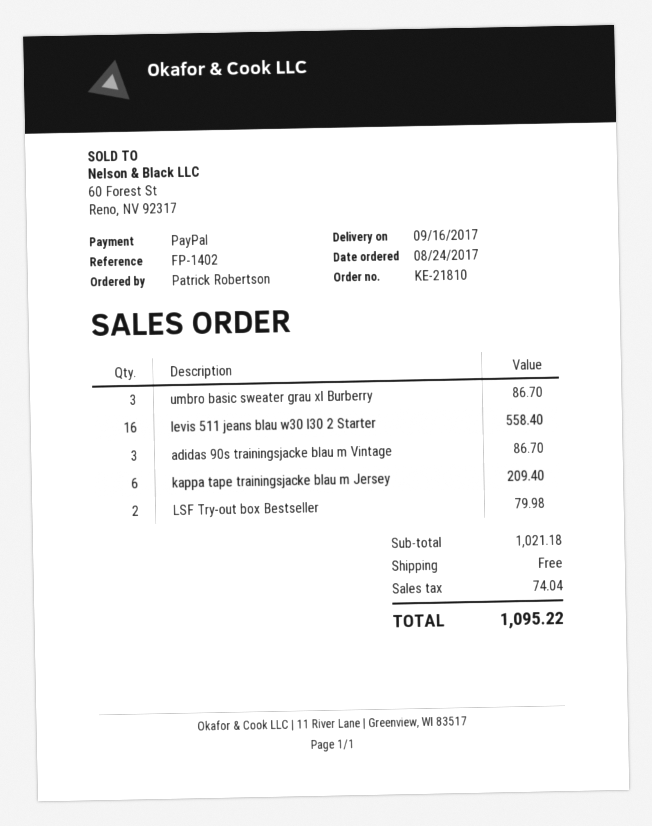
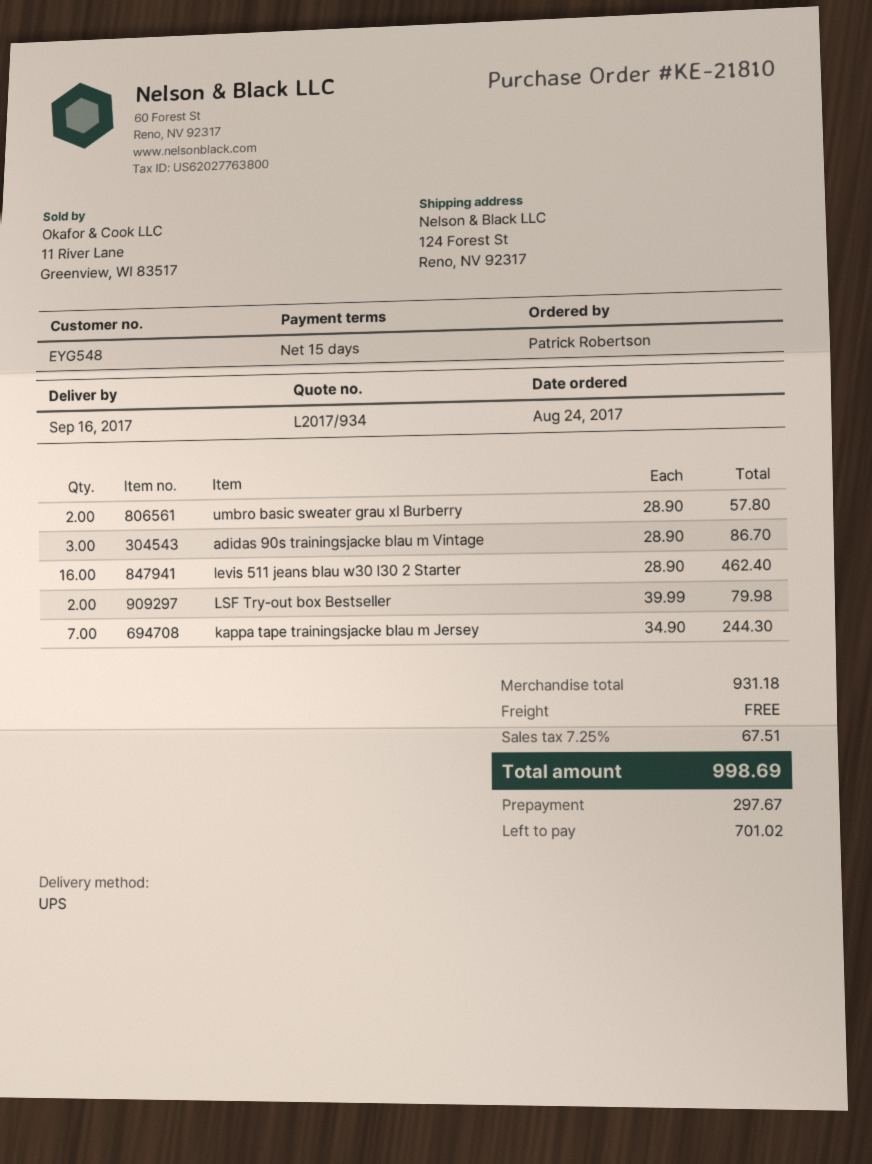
umbro basic sweater grau xl Burberry: 3 for 86.70 -> 2 for 57.80
levis 511 jeans blau w30 l30 2 Starter: 16 for 558.40 -> 16 for 462.40
kappa tape trainingsjacke blau m Jersey: 6 for 209.40 -> 7 for 244.30
subtotal: 1021.18 -> 931.18
tax: 74.04 -> 67.51
total: 1095.22 -> 998.69

